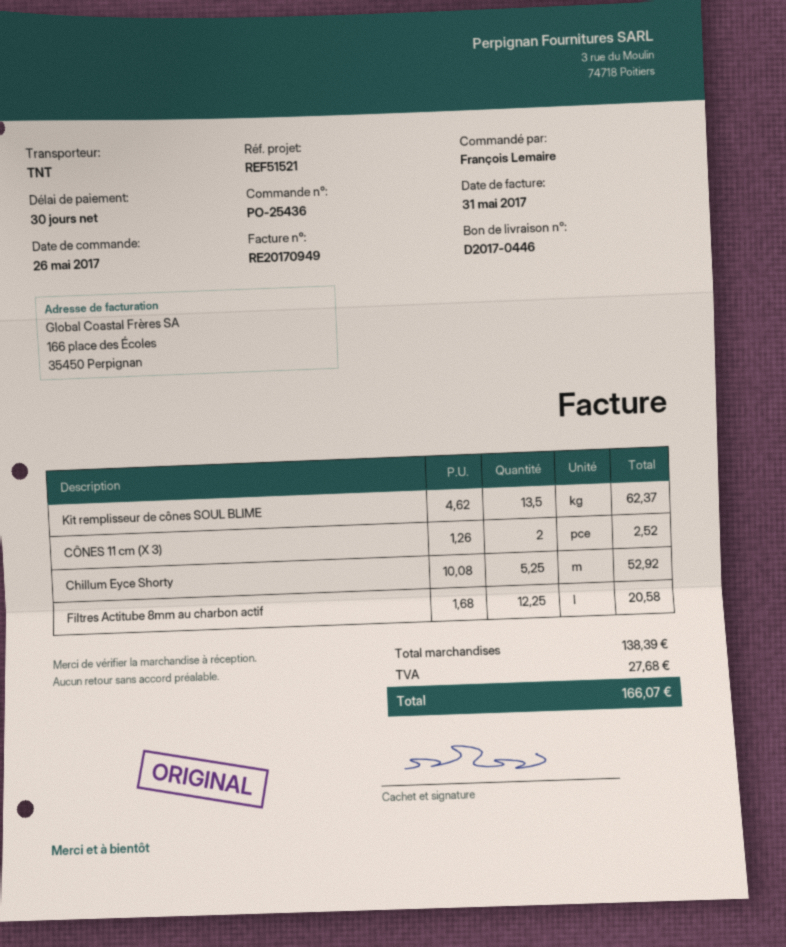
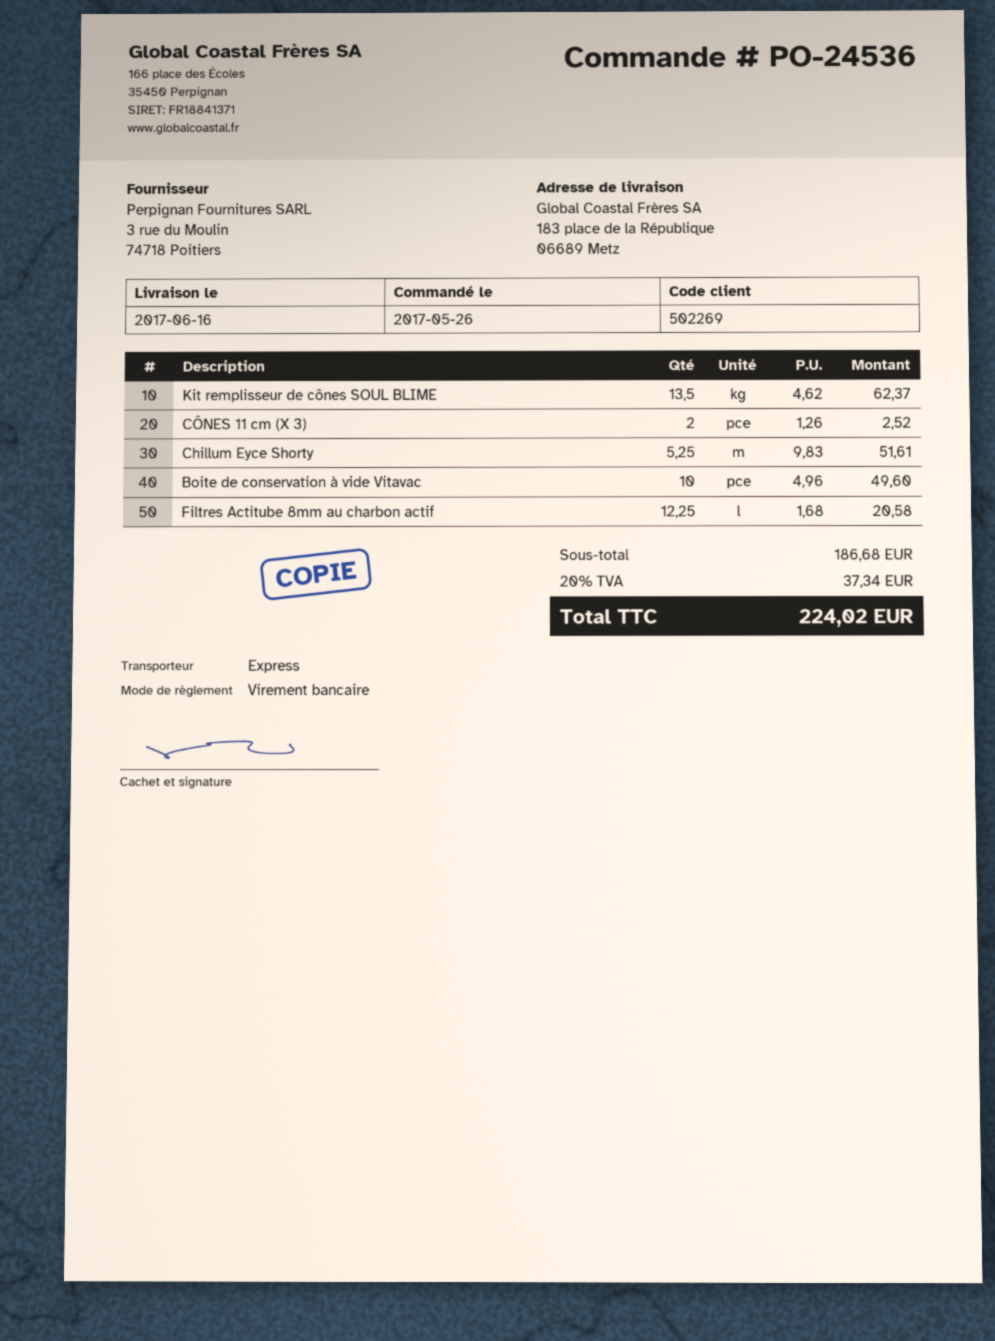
order number: PO-25436 -> PO-24536
shipping method: TNT -> express
Chillum Eyce Shorty: 5.25 x 10.08 = 52.92 -> 5.25 x 9.83 = 51.61
Boite de conservation à vide Vitavac: none -> 10 x 4.96 = 49.60
subtotal: 138.39 -> 186.68
tax: 27.68 -> 37.34
total: 166.07 -> 224.02

